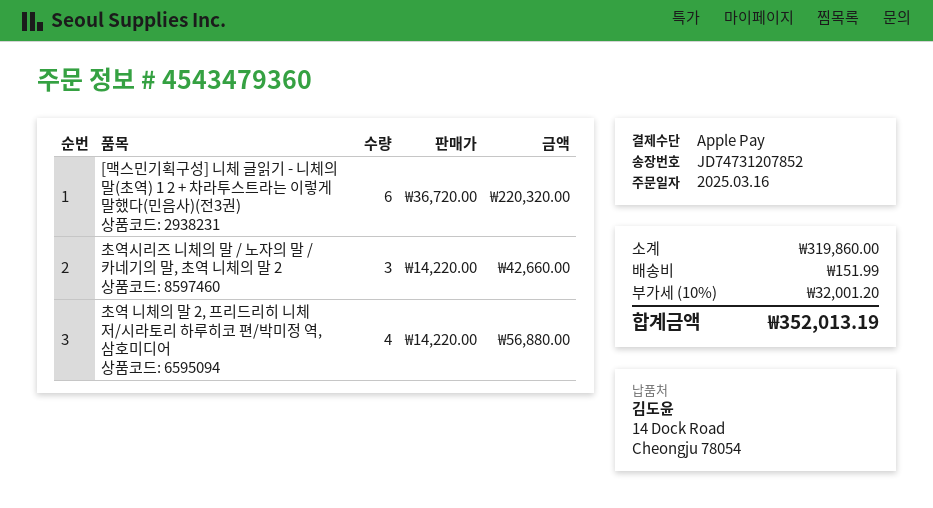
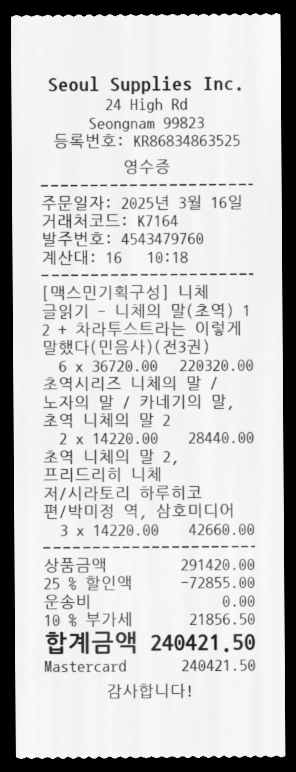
order number: 4543479360 -> 4543479760
payment method: Apple Pay -> Mastercard
초역시리즈 니체의 말 / 노자의 말 / 카네기의 말, 초역 니체의 말 2: 3 x 14220.00 = 42660.00 -> 2 x 14220.00 = 28440.00
초역 니체의 말 2, 프리드리히 니체 저/시라토리 하루히코 편/박미정 역, 삼호미디어: 4 x 14220.00 = 56880.00 -> 3 x 14220.00 = 42660.00
subtotal: 319860.00 -> 291420.00
discount: none -> 25% = 72855.00
shipping: 151.99 -> 0.00
tax: 10% = 32001.20 -> 10% = 21856.50
total: 352013.19 -> 240421.50

